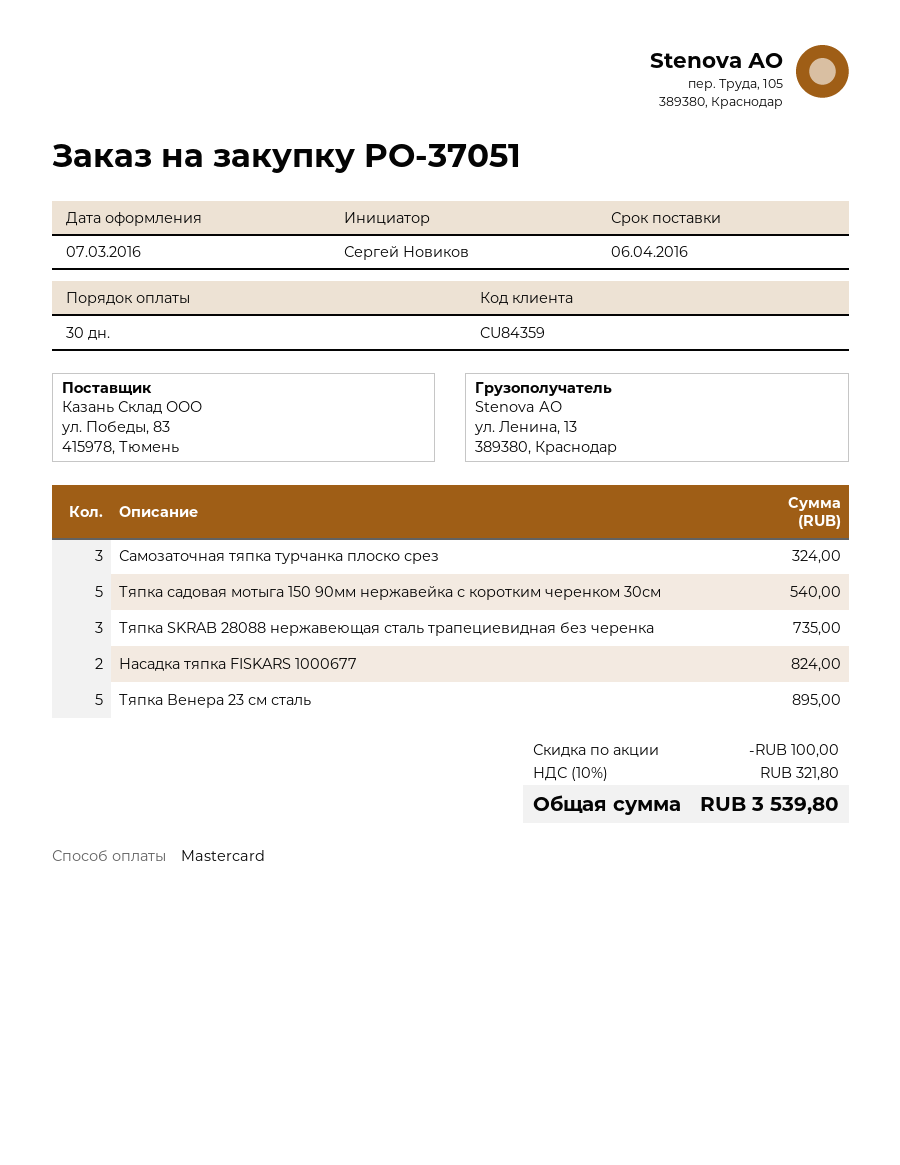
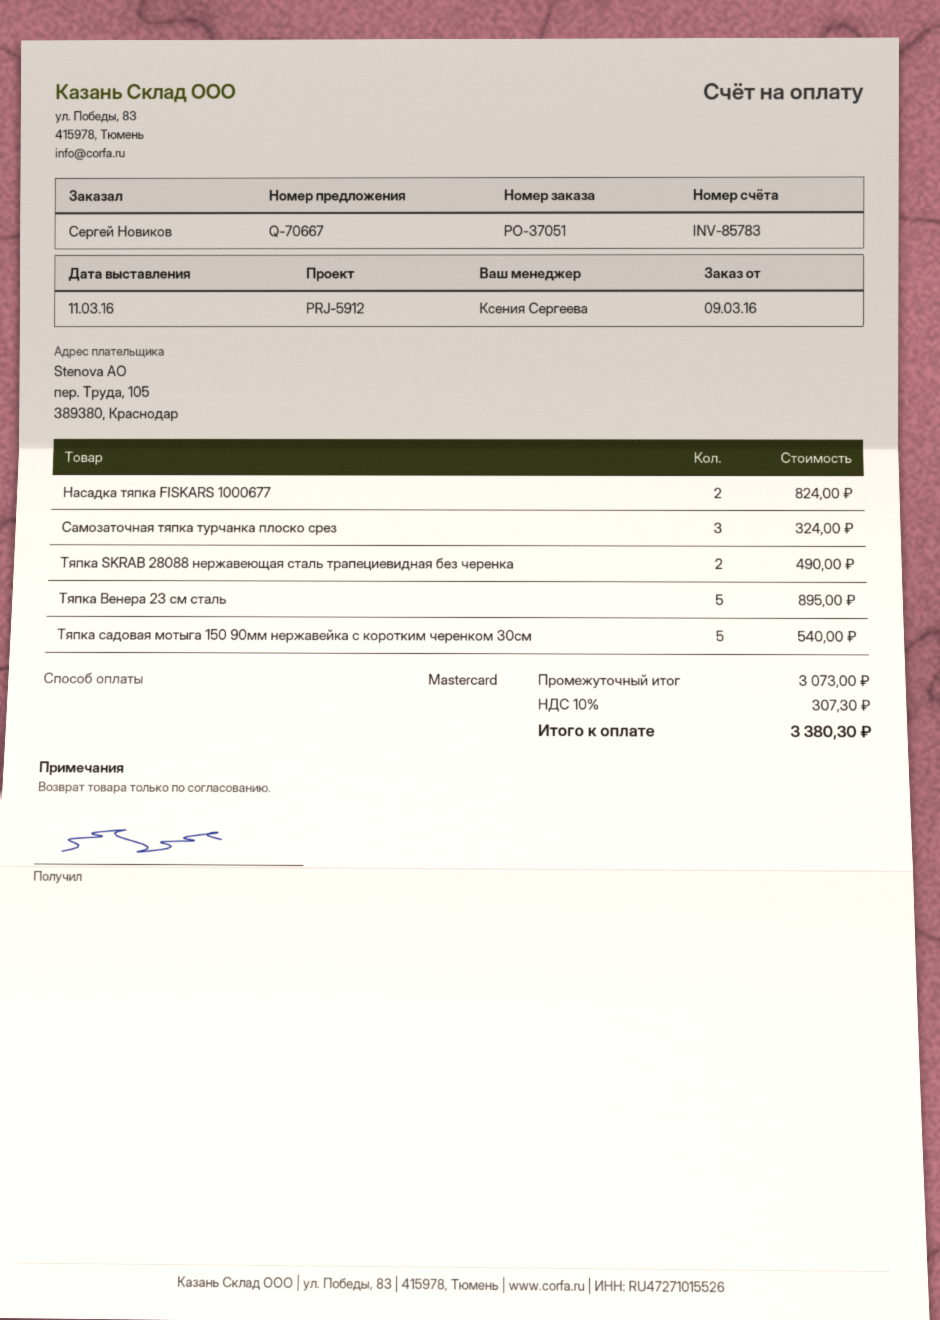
order date: 2016-03-07 -> 2016-03-09
Тяпка SKRAB 28088 нержавеющая сталь трапециевидная без черенка: 3 for 735.00 -> 2 for 490.00
discount: 100.00 -> none
tax: 10% = 321.80 -> 10% = 307.30
total: 3539.80 -> 3380.30

